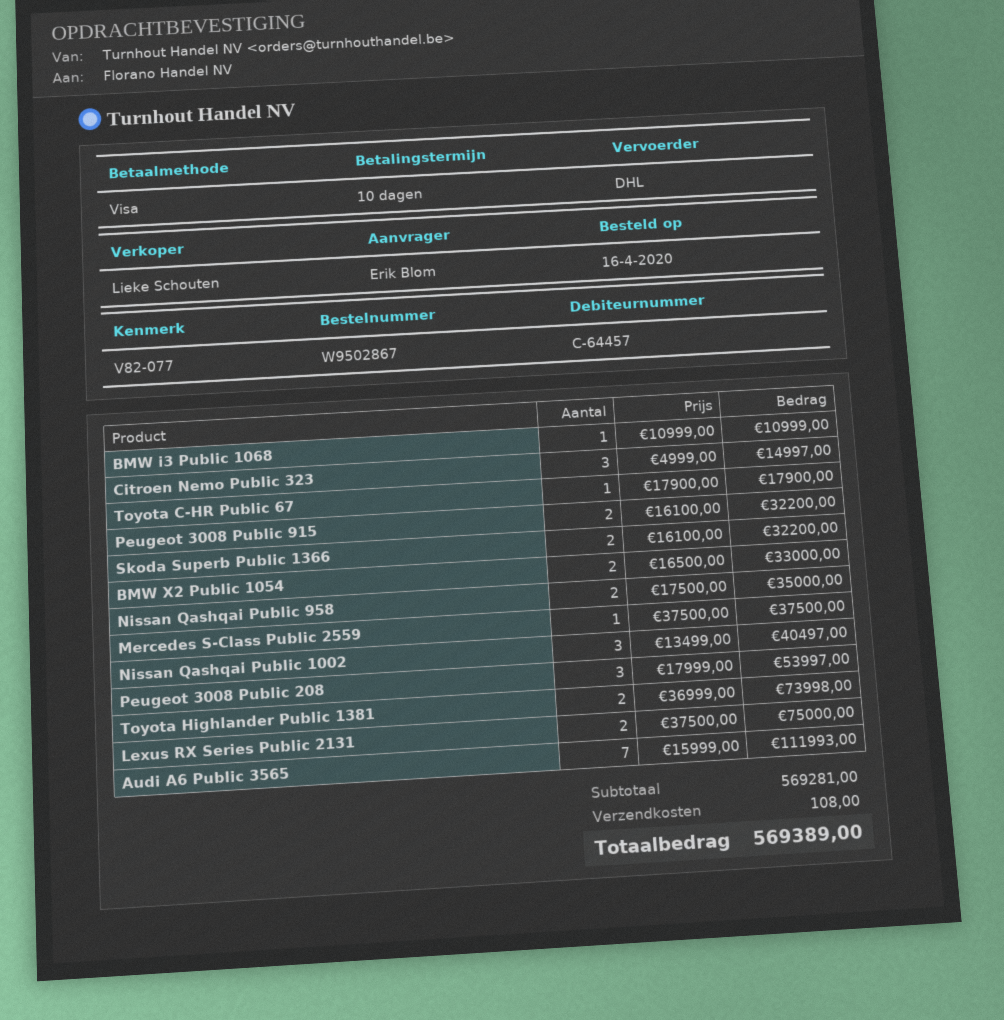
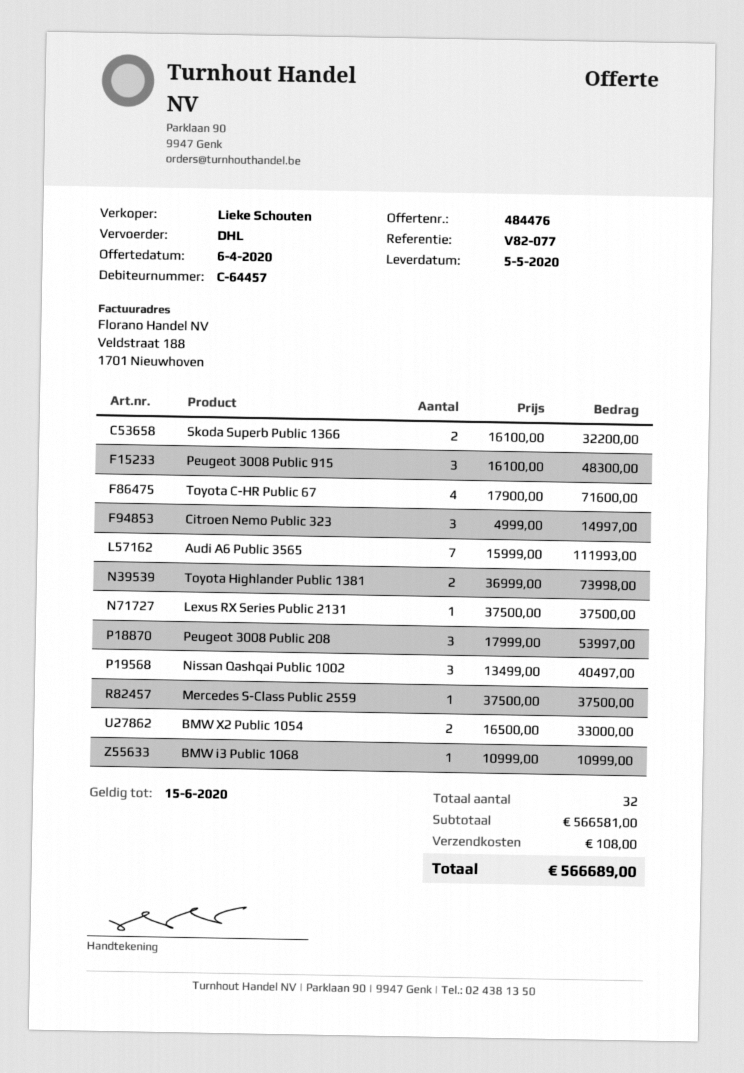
Toyota C-HR Public 67: 1 x 17900.00 = 17900.00 -> 4 x 17900.00 = 71600.00
Peugeot 3008 Public 915: 2 x 16100.00 = 32200.00 -> 3 x 16100.00 = 48300.00
Nissan Qashqai Public 958: 2 x 17500.00 = 35000.00 -> none
Lexus RX Series Public 2131: 2 x 37500.00 = 75000.00 -> 1 x 37500.00 = 37500.00
subtotal: 569281.00 -> 566581.00
total: 569389.00 -> 566689.00

